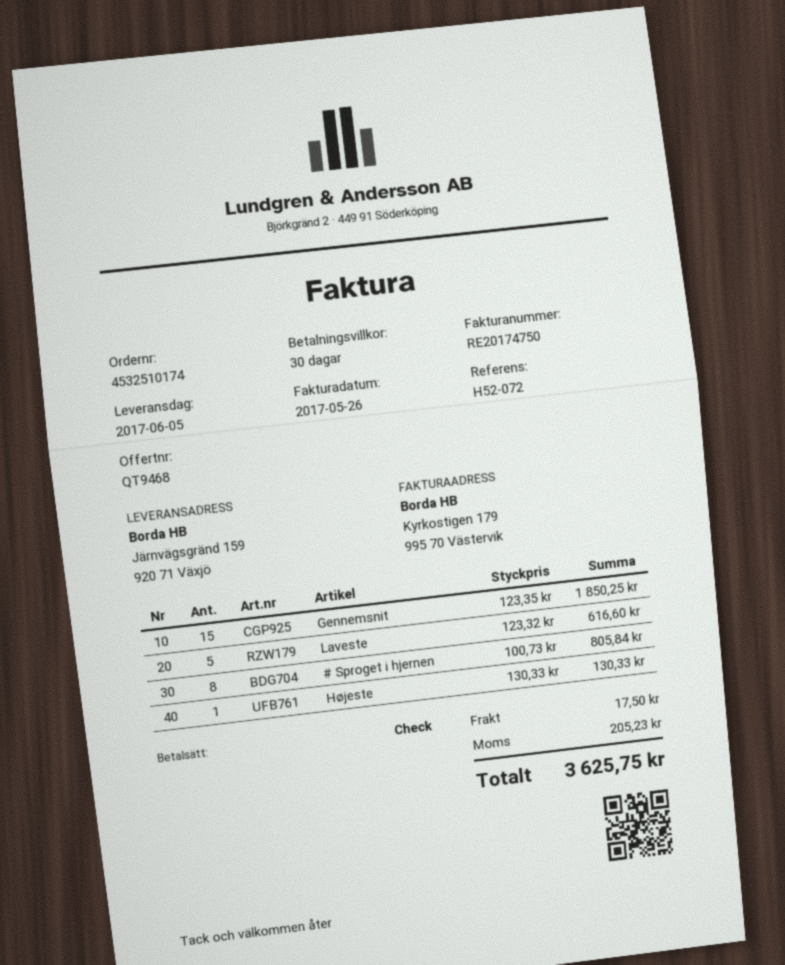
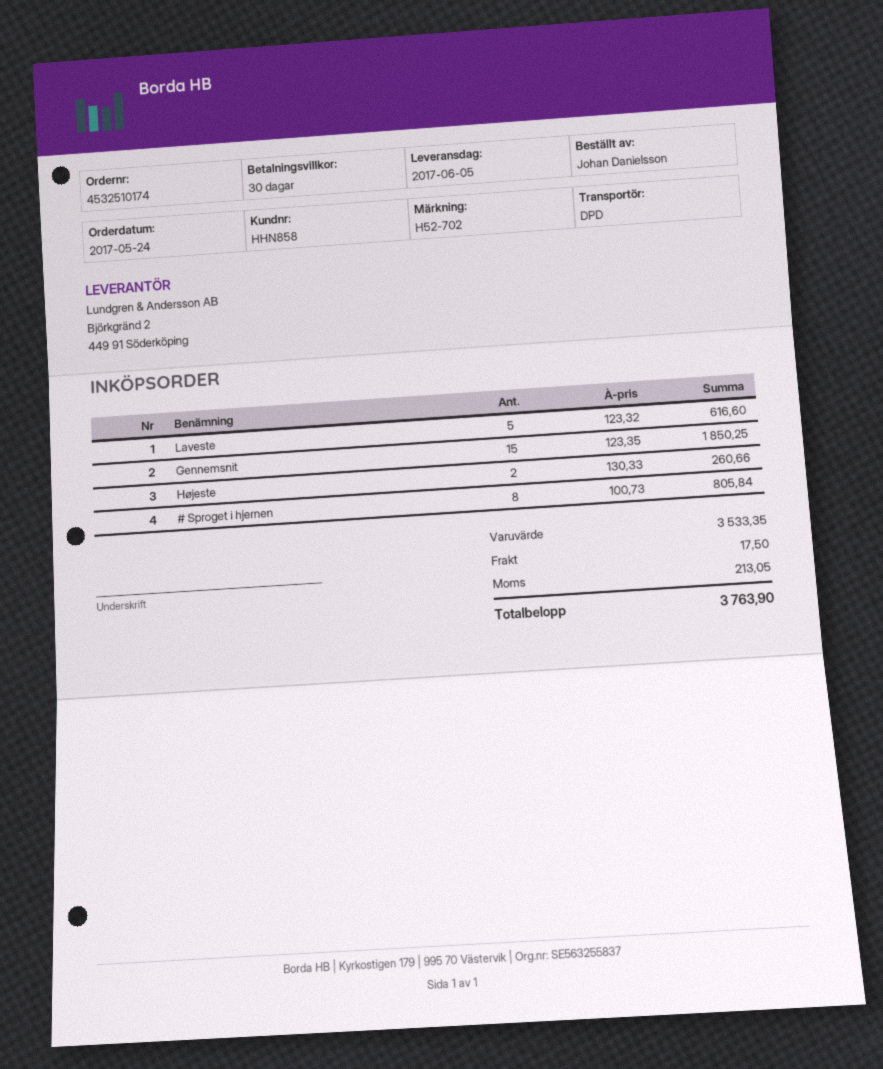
reference: H52-072 -> H52-702
Højeste: 1 x 130.33 = 130.33 -> 2 x 130.33 = 260.66
tax: 205.23 -> 213.05
total: 3625.75 -> 3763.90

